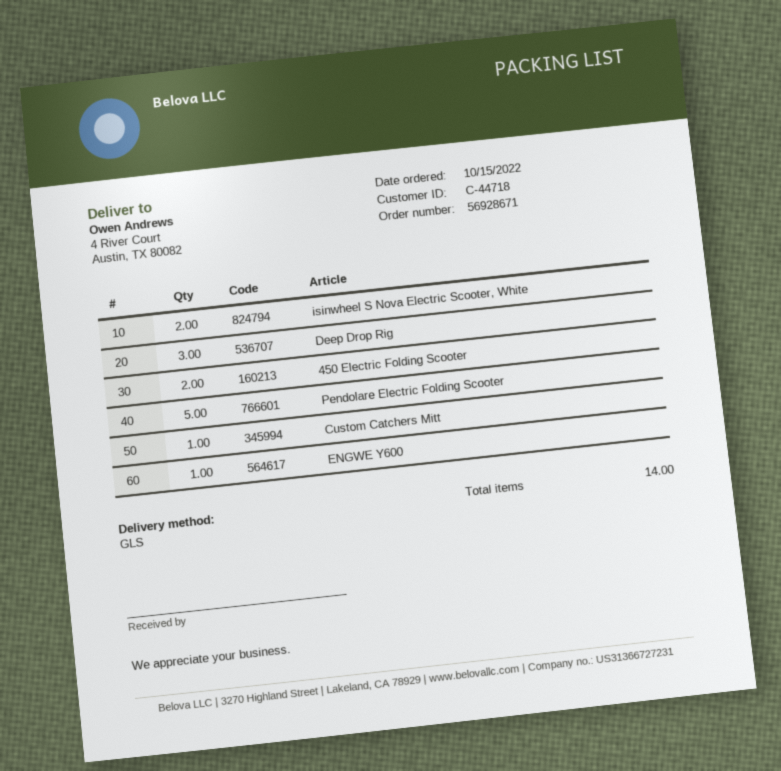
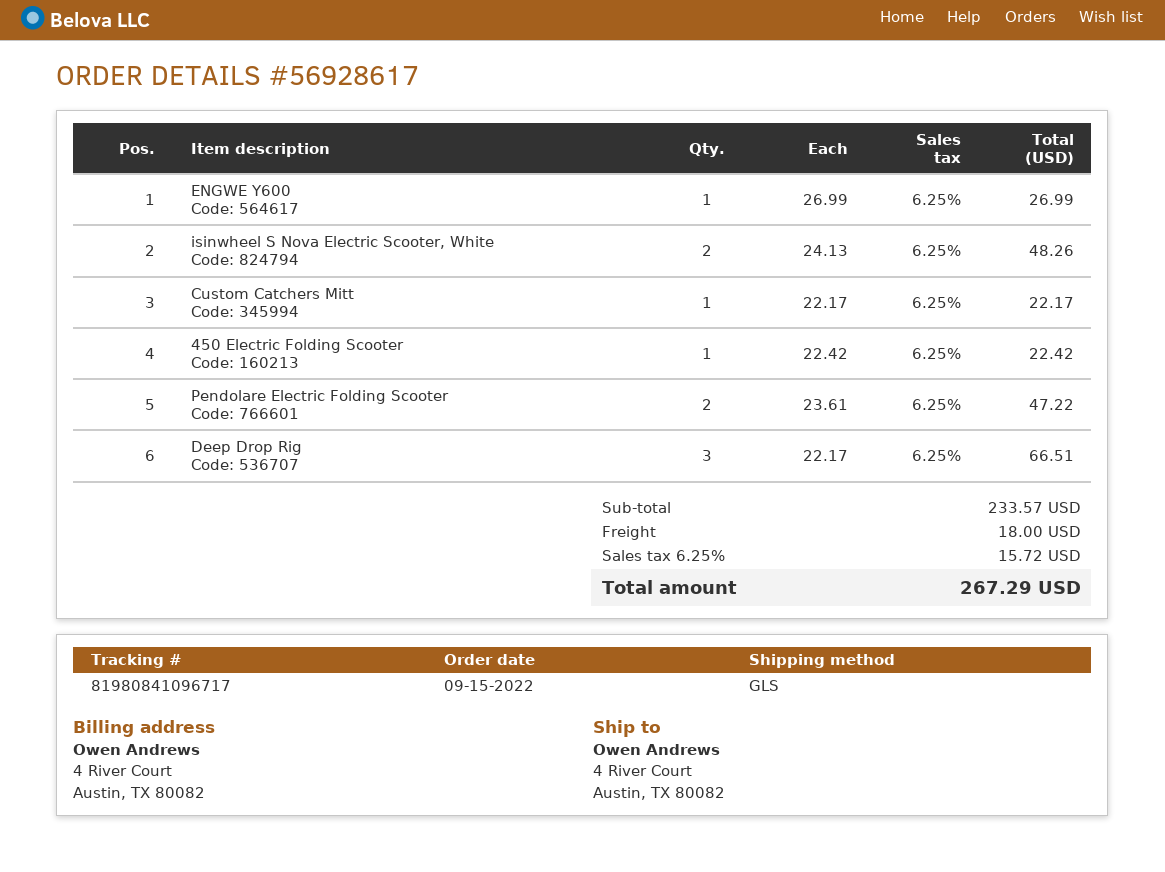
order number: 56928671 -> 56928617
order date: 2022-10-15 -> 2022-09-15
450 Electric Folding Scooter: 2 -> 1
Pendolare Electric Folding Scooter: 5 -> 2

